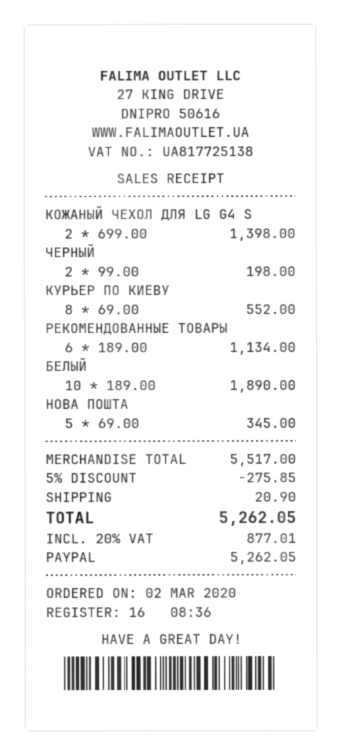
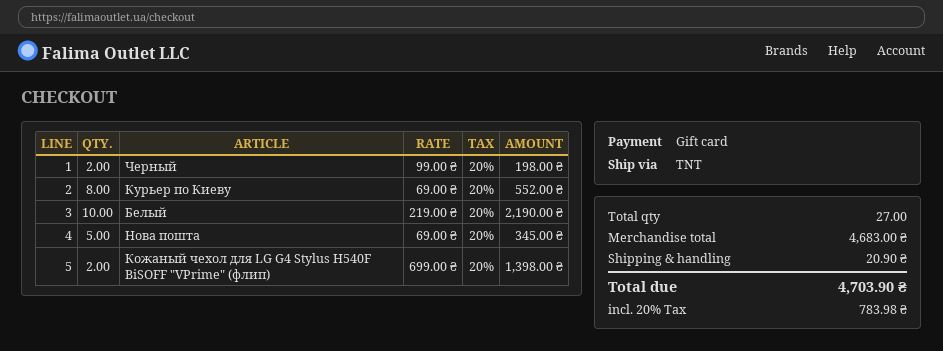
payment method: PayPal -> gift card
РЕКОМЕНДОВАННЫЕ ТОВАРЫ: 6 x 189.00 = 1134.00 -> none
БЕЛЫЙ: 10 x 189.00 = 1890.00 -> 10 x 219.00 = 2190.00
subtotal: 5517.00 -> 4683.00
discount: 5% = 275.85 -> none
tax: 20% = 877.01 -> 20% = 783.98
total: 5262.05 -> 4703.90

